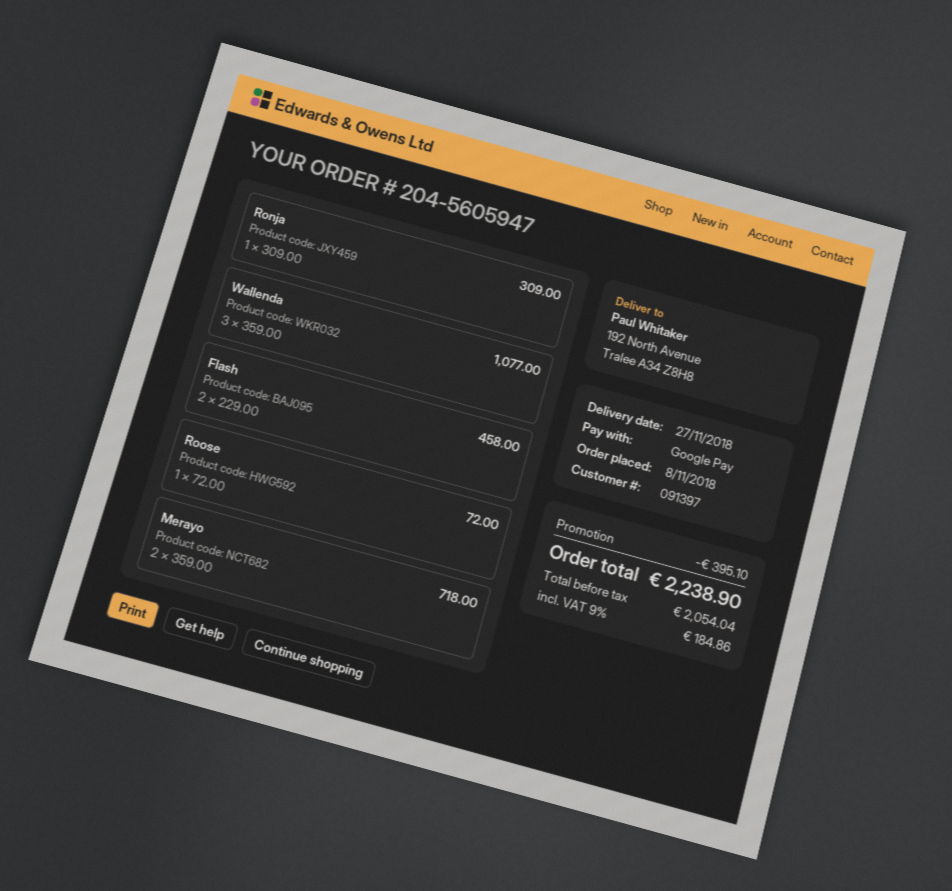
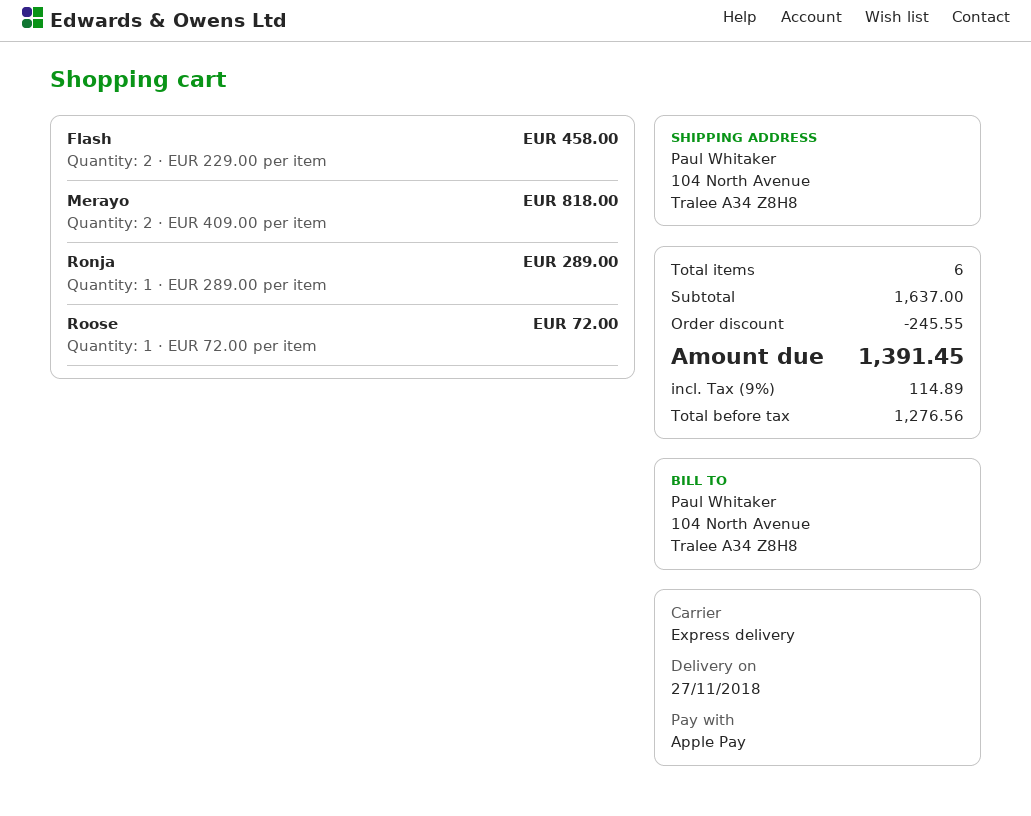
payment method: Google Pay -> Apple Pay
ship to: 192 North Avenue, Tralee A34 Z8H8 -> 104 North Avenue, Tralee A34 Z8H8
Ronja: 1 x 309.00 = 309.00 -> 1 x 289.00 = 289.00
Wallenda: 3 x 359.00 = 1077.00 -> none
Merayo: 2 x 359.00 = 718.00 -> 2 x 409.00 = 818.00
discount: 395.10 -> 245.55
net: 2054.04 -> 1276.56
tax: 9% = 184.86 -> 9% = 114.89
total: 2238.90 -> 1391.45

